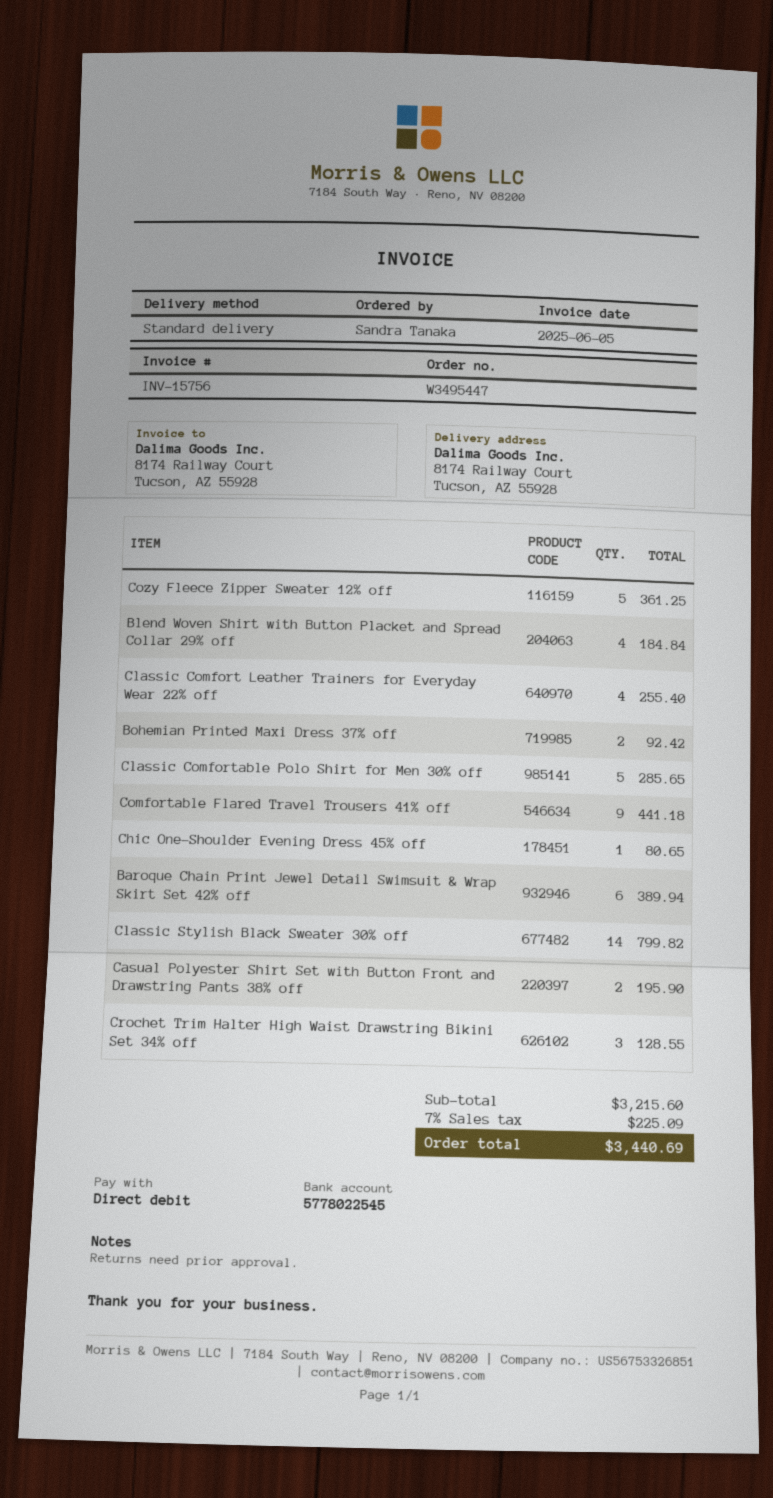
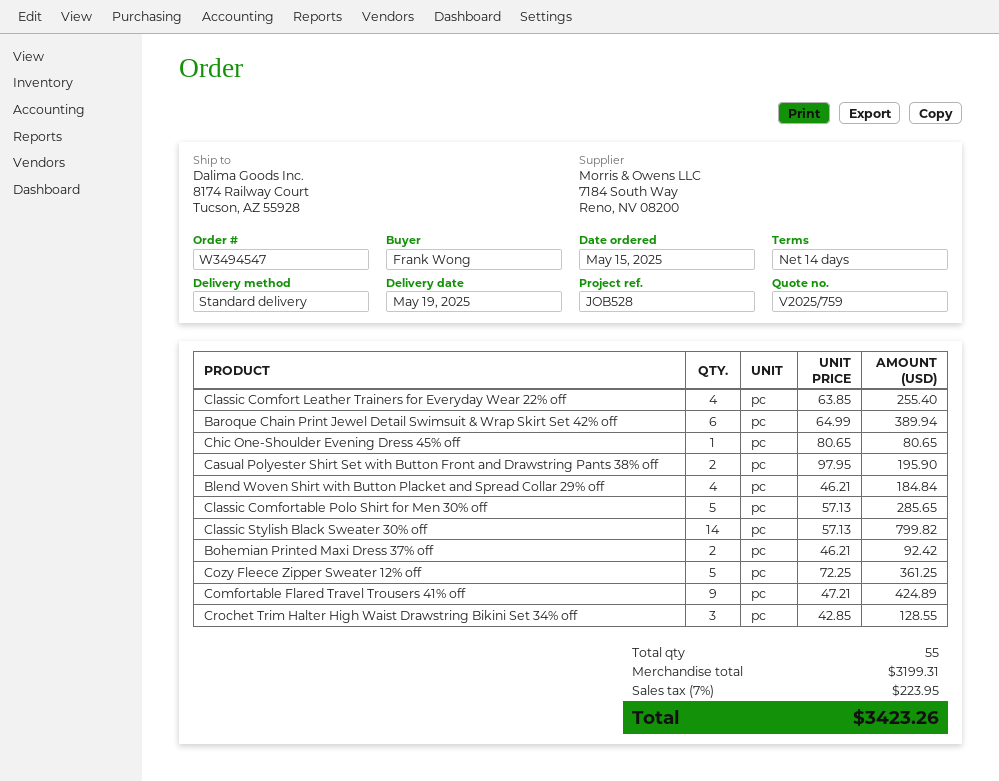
order number: W3495447 -> W3494547
ordered by: Sandra Tanaka -> Frank Wong
Comfortable Flared Travel Trousers 41% off: 9 for 441.18 -> 9 for 424.89
subtotal: 3215.60 -> 3199.31
tax: 7% = 225.09 -> 7% = 223.95
total: 3440.69 -> 3423.26

